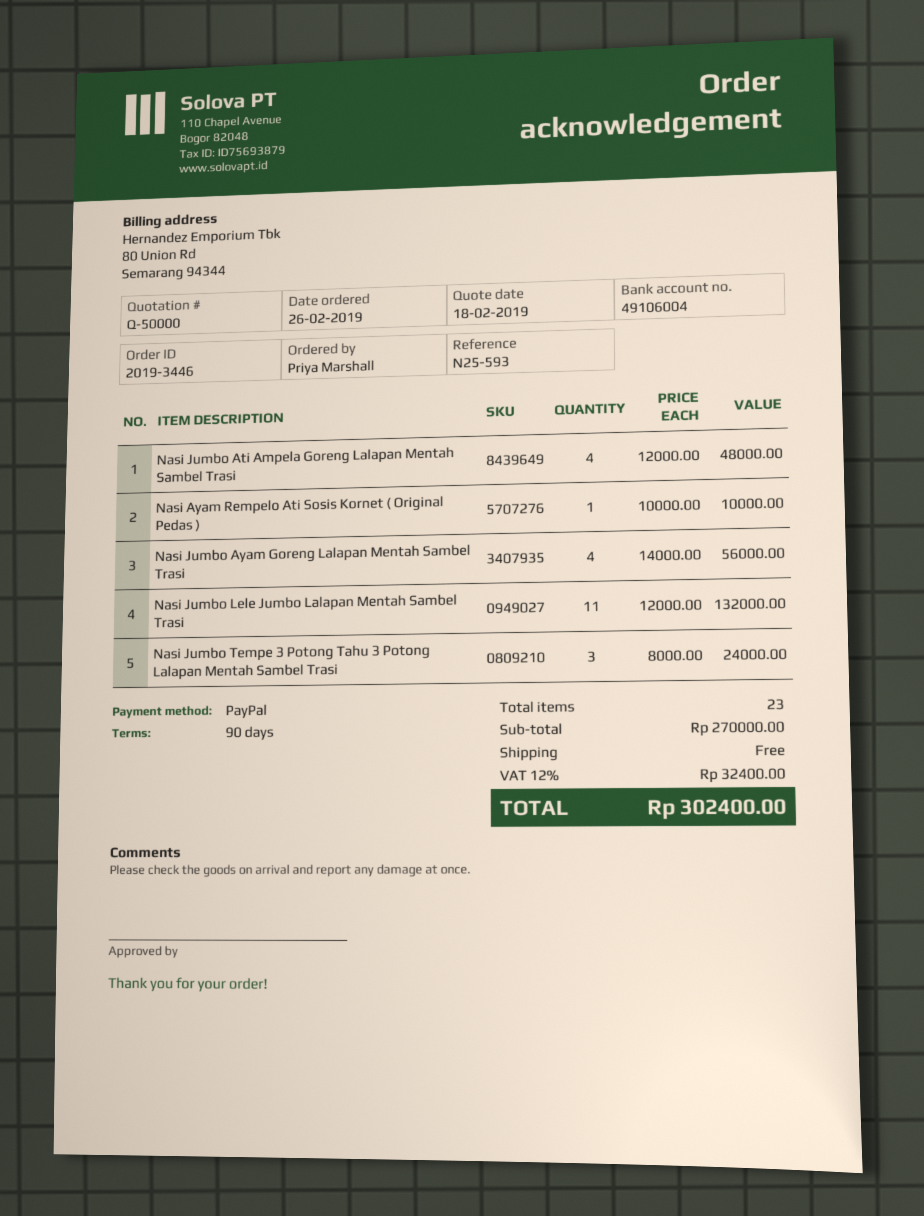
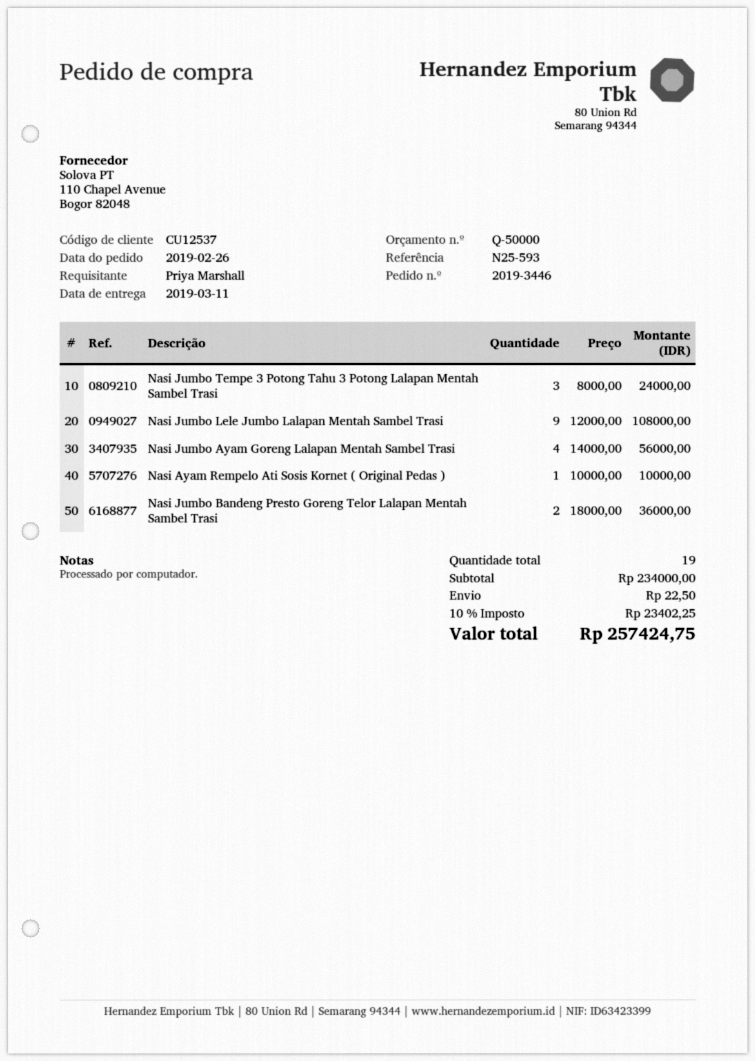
Nasi Jumbo Ati Ampela Goreng Lalapan Mentah Sambel Trasi: 4 x 12000.00 = 48000.00 -> none
Nasi Jumbo Lele Jumbo Lalapan Mentah Sambel Trasi: 11 x 12000.00 = 132000.00 -> 9 x 12000.00 = 108000.00
Nasi Jumbo Bandeng Presto Goreng Telor Lalapan Mentah Sambel Trasi: none -> 2 x 18000.00 = 36000.00
total quantity: 23 -> 19
subtotal: 270000.00 -> 234000.00
shipping: 0.00 -> 22.50
tax: 12% = 32400.00 -> 10% = 23402.25
total: 302400.00 -> 257424.75

